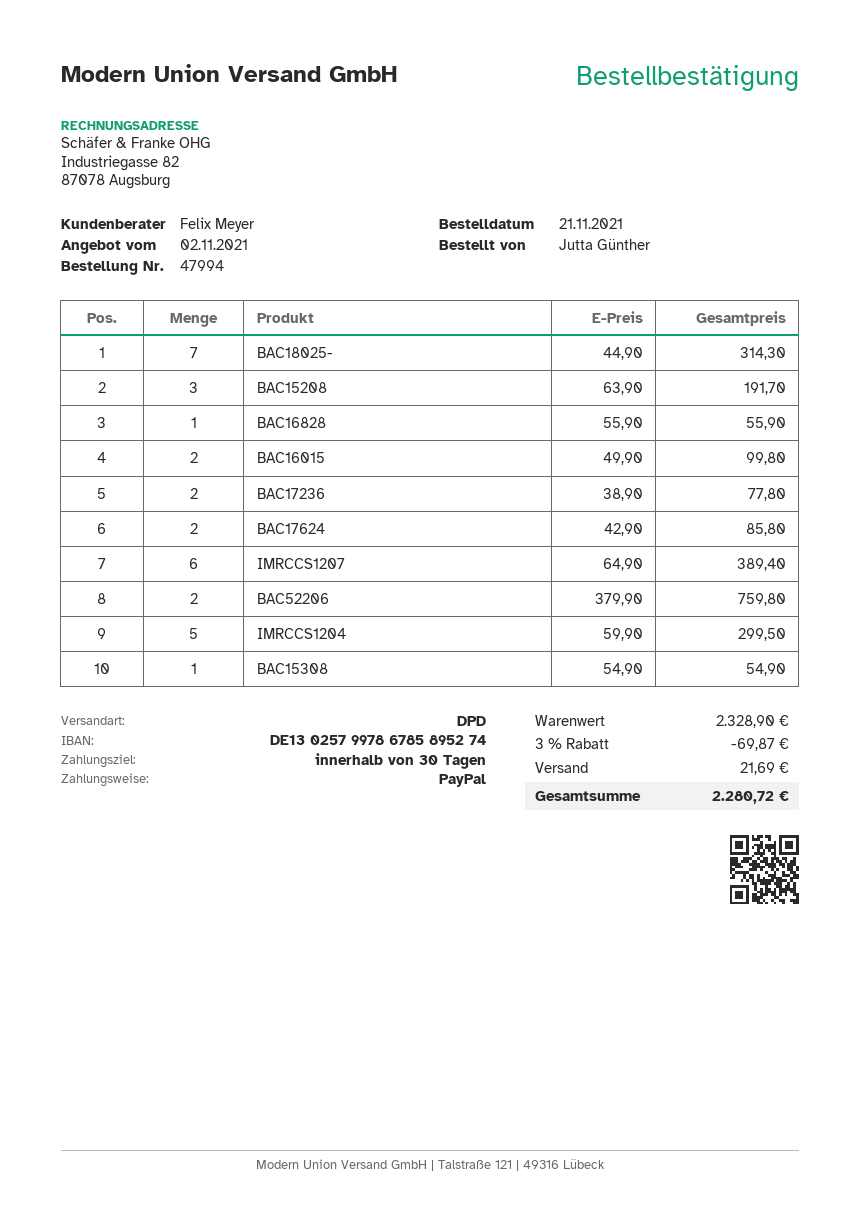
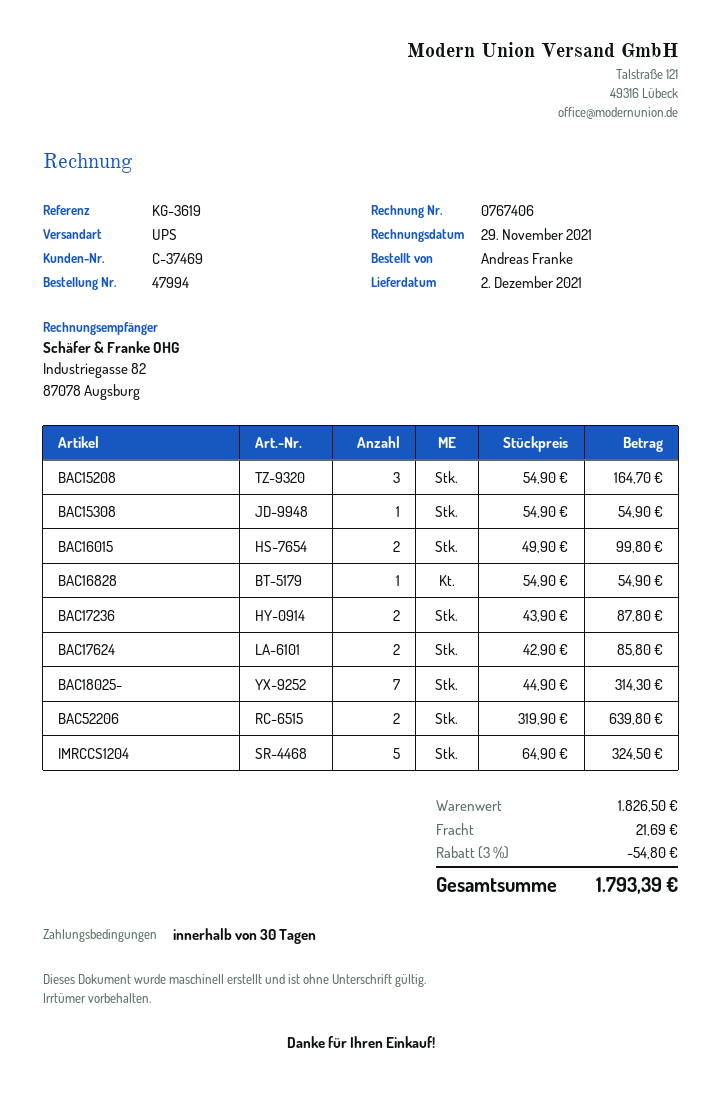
ordered by: Jutta Günther -> Andreas Franke
shipping method: DPD -> UPS
BAC15208: 3 x 63.90 = 191.70 -> 3 x 54.90 = 164.70
BAC16828: 1 x 55.90 = 55.90 -> 1 x 54.90 = 54.90
BAC17236: 2 x 38.90 = 77.80 -> 2 x 43.90 = 87.80
IMRCCS1207: 6 x 64.90 = 389.40 -> none
BAC52206: 2 x 379.90 = 759.80 -> 2 x 319.90 = 639.80
IMRCCS1204: 5 x 59.90 = 299.50 -> 5 x 64.90 = 324.50
subtotal: 2328.90 -> 1826.50
discount: 3% = 69.87 -> 3% = 54.80
total: 2280.72 -> 1793.39

